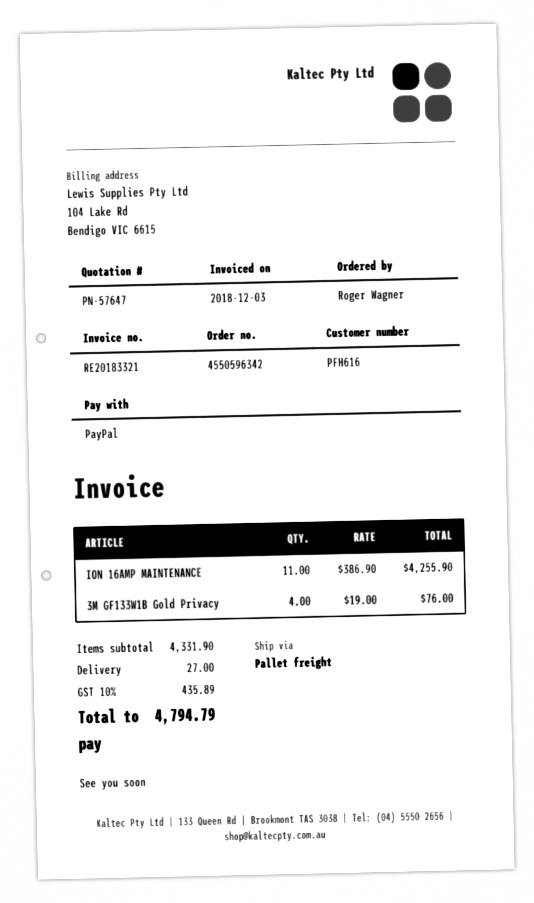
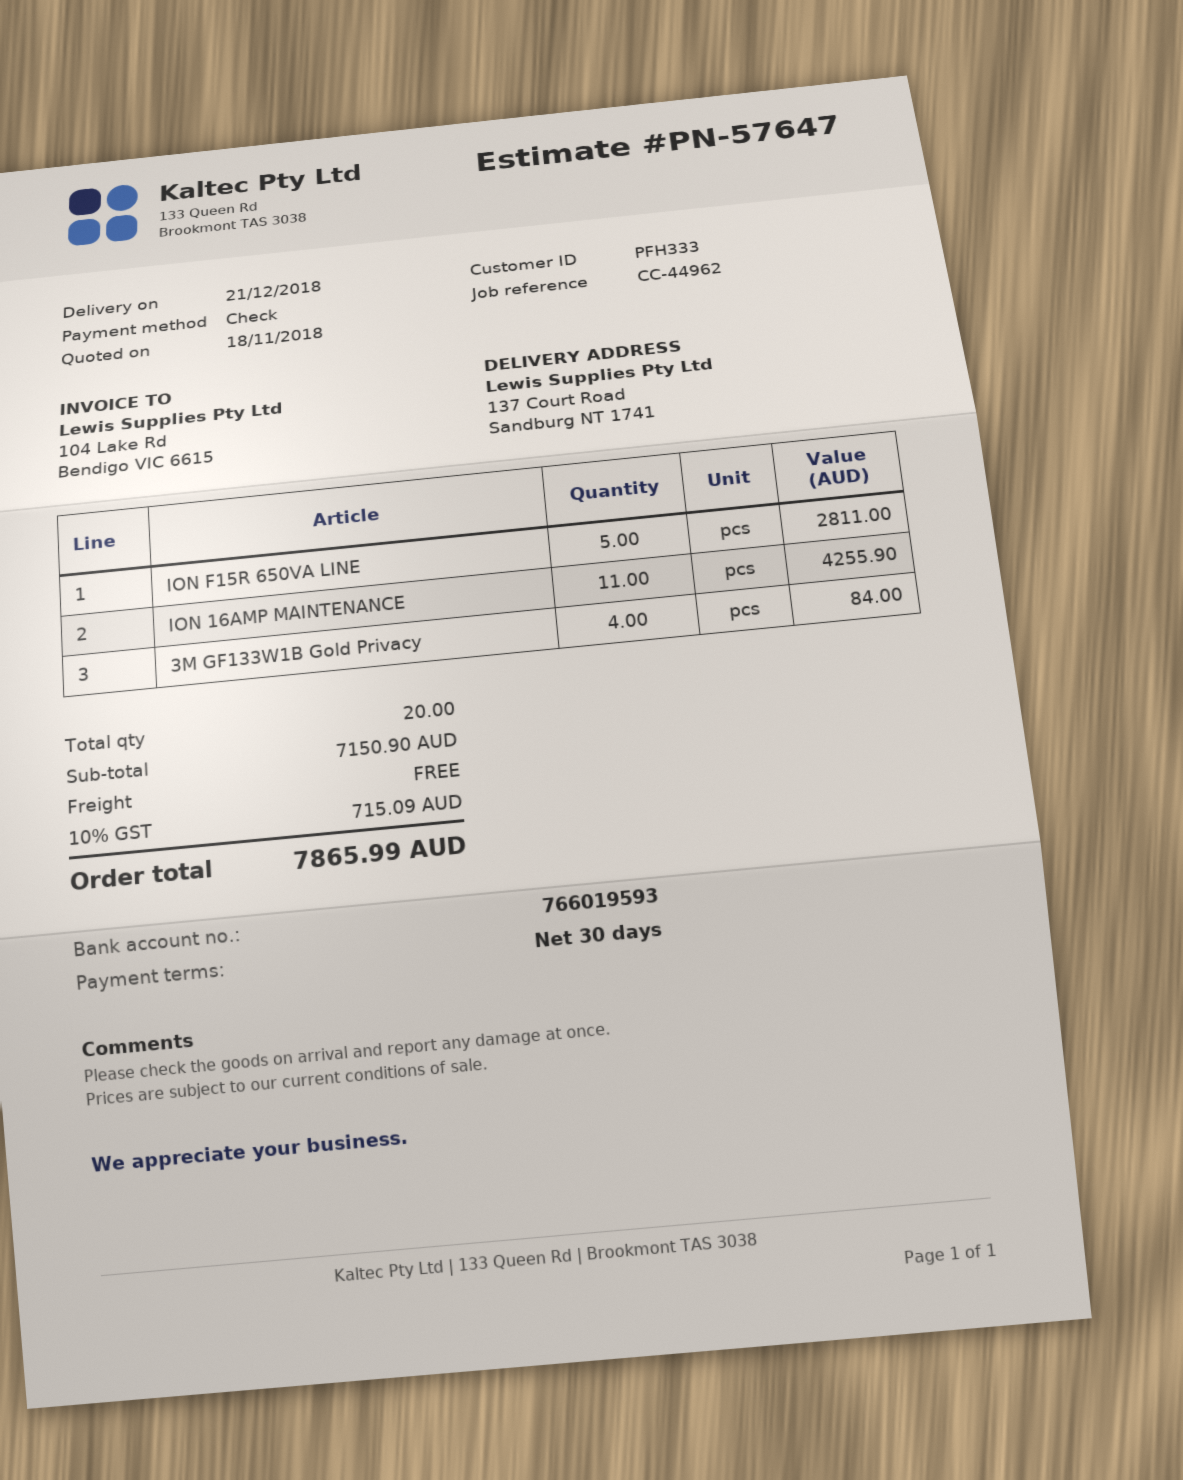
customer number: PFH616 -> PFH333
payment method: PayPal -> cheque
3M GF133W1B Gold Privacy: 4 for 76.00 -> 4 for 84.00
ION F15R 650VA LINE: none -> 5 for 2811.00
subtotal: 4331.90 -> 7150.90
shipping: 27.00 -> 0.00
tax: 10% = 435.89 -> 10% = 715.09
total: 4794.79 -> 7865.99

